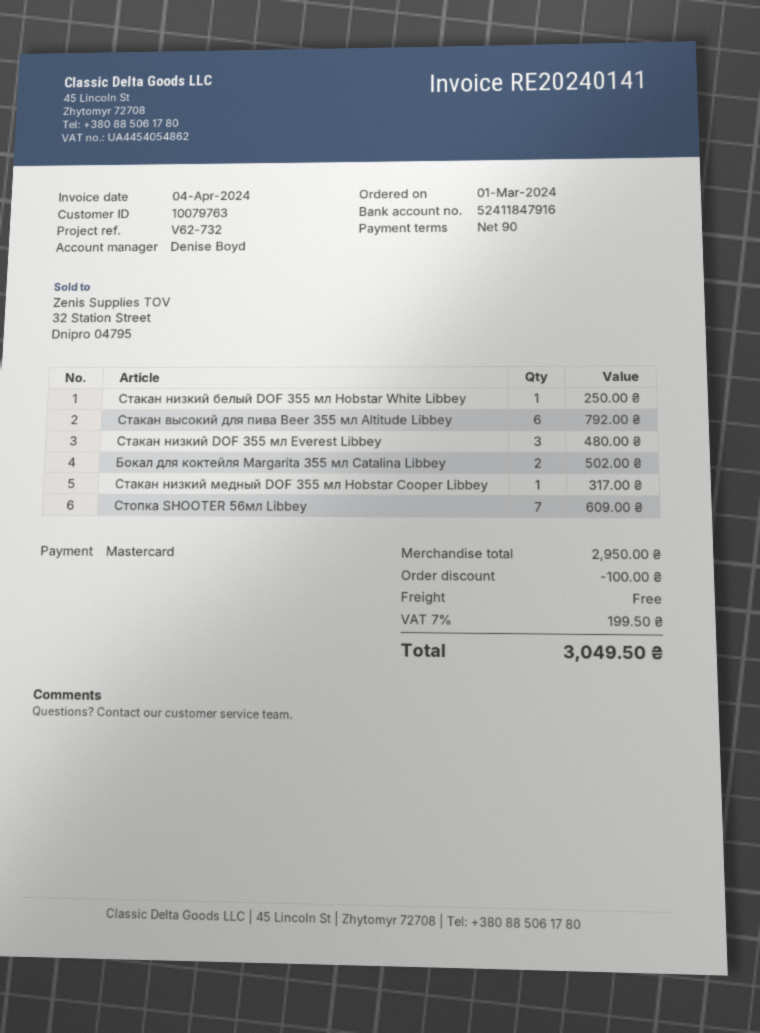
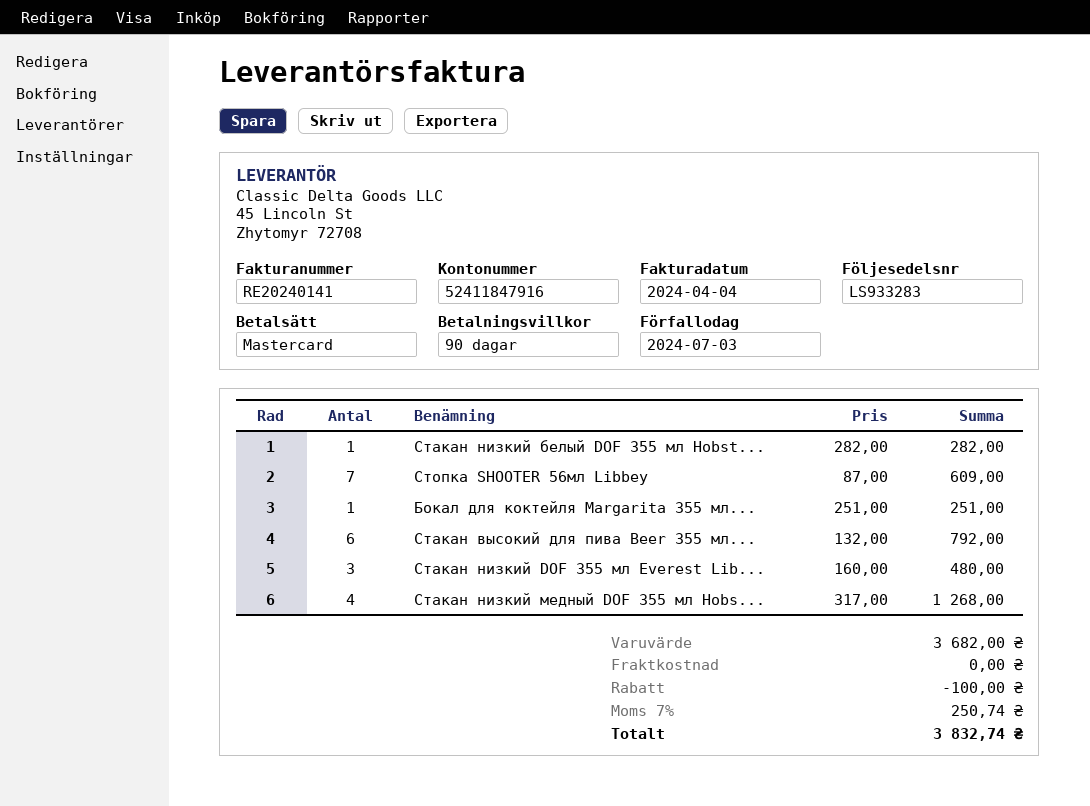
Стакан низкий белый DOF 355 мл Hobstar White Libbey: 1 for 250.00 -> 1 for 282.00
Бокал для коктейля Margarita 355 мл Catalina Libbey: 2 for 502.00 -> 1 for 251.00
Стакан низкий медный DOF 355 мл Hobstar Cooper Libbey: 1 for 317.00 -> 4 for 1268.00
subtotal: 2950.00 -> 3682.00
tax: 7% = 199.50 -> 7% = 250.74
total: 3049.50 -> 3832.74

